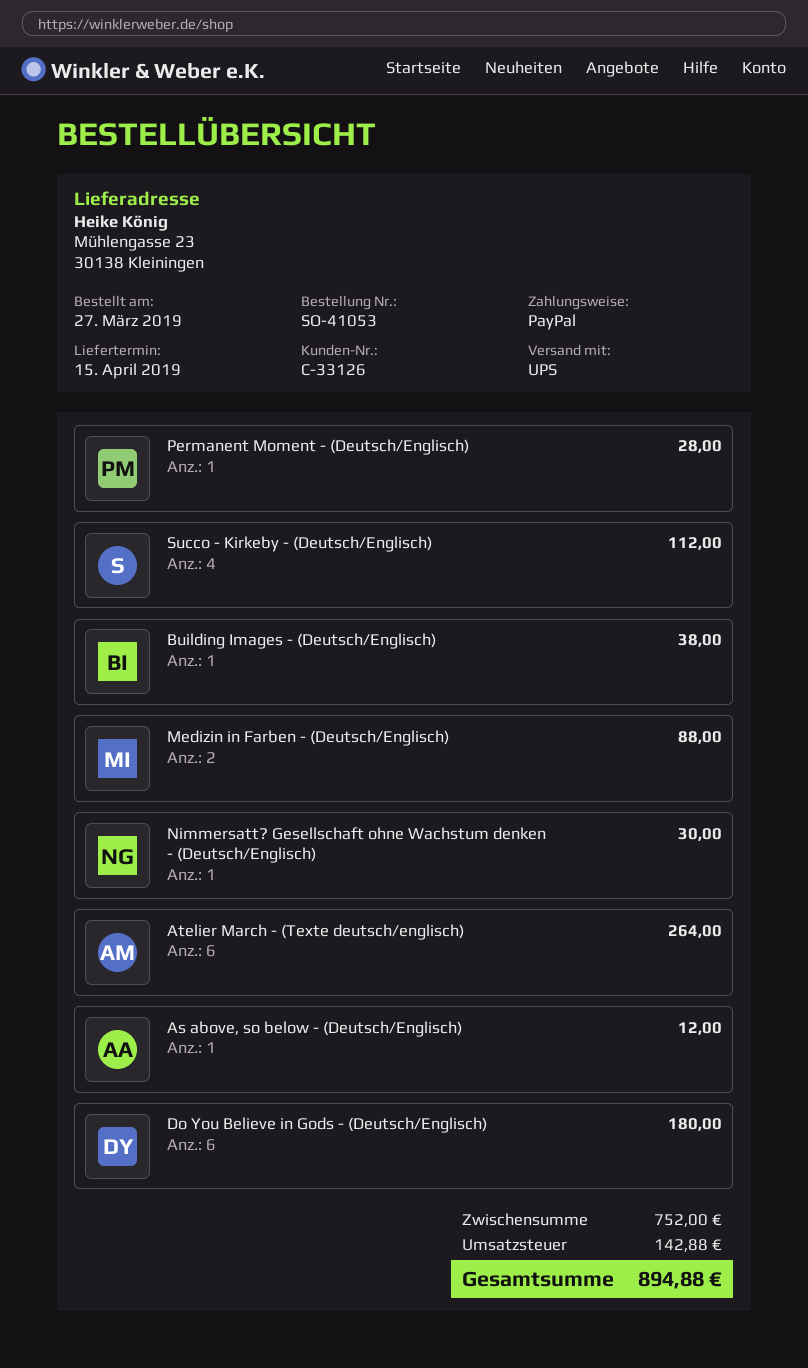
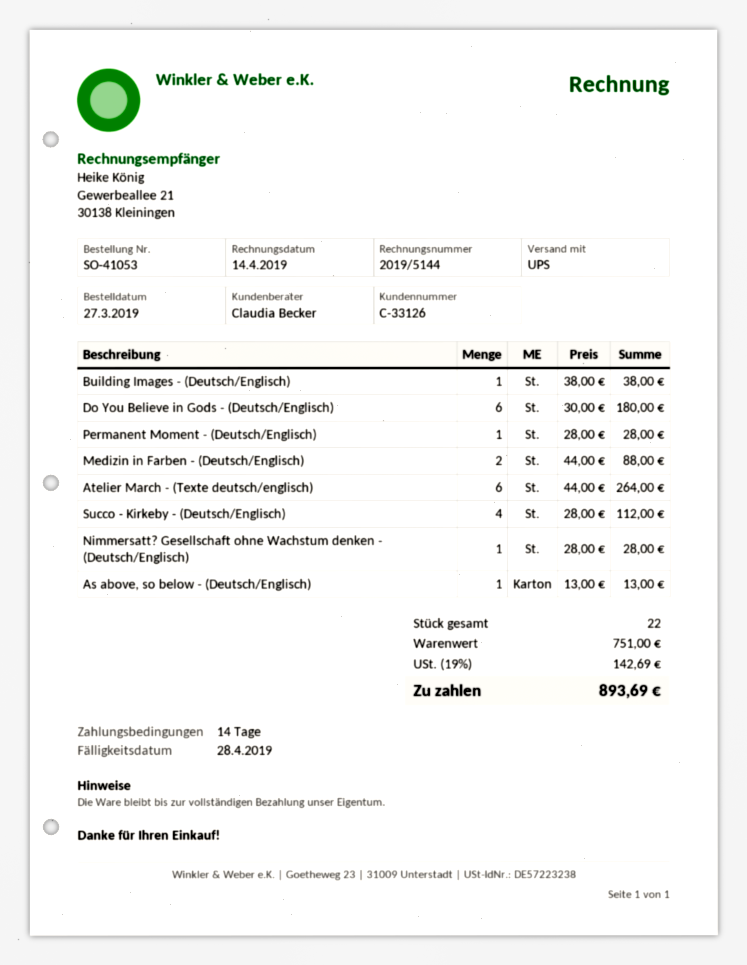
Nimmersatt? Gesellschaft ohne Wachstum denken - (Deutsch/Englisch): 1 for 30.00 -> 1 for 28.00
As above, so below - (Deutsch/Englisch): 1 for 12.00 -> 1 for 13.00
subtotal: 752.00 -> 751.00
tax: 142.88 -> 142.69
total: 894.88 -> 893.69

